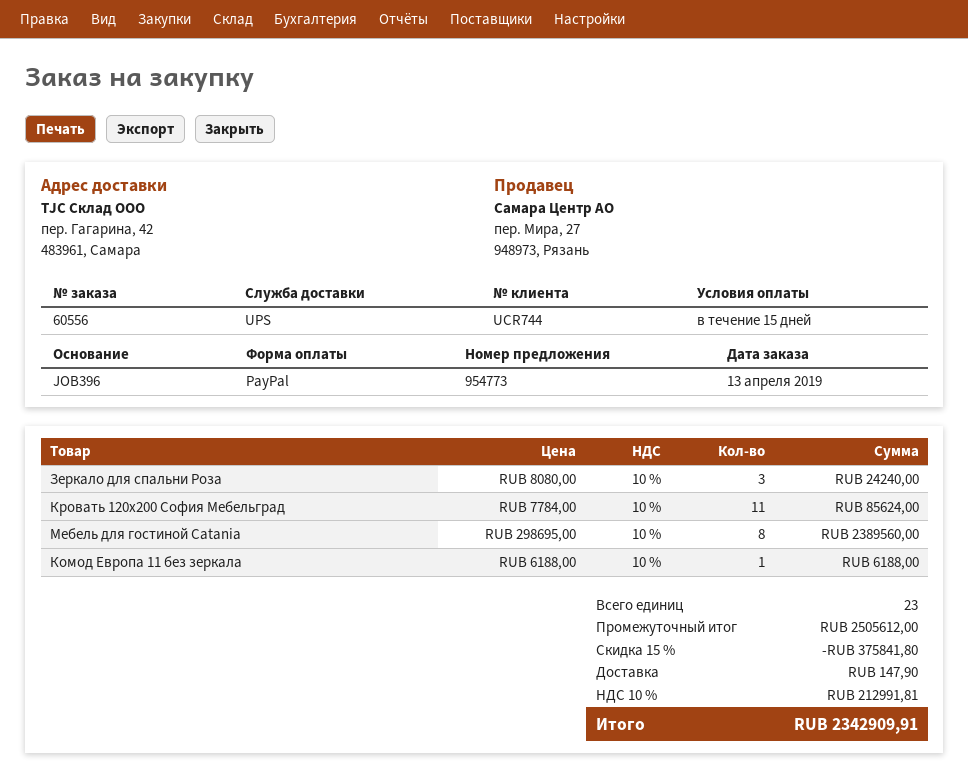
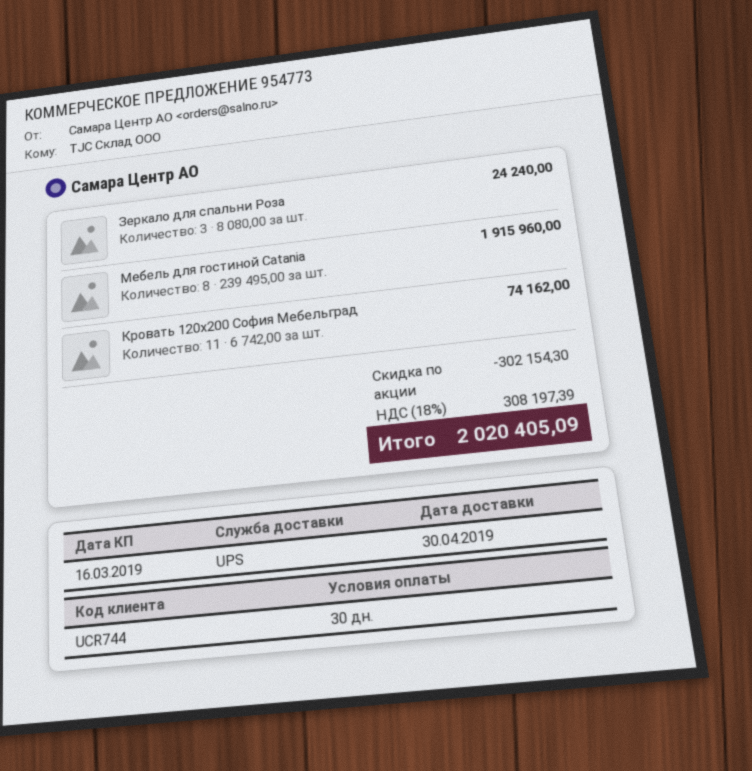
payment terms: 15 days -> 30 days
Кровать 120х200 София Мебельград: 11 x 7784.00 = 85624.00 -> 11 x 6742.00 = 74162.00
Мебель для гостиной Catania: 8 x 298695.00 = 2389560.00 -> 8 x 239495.00 = 1915960.00
Комод Европа 11 без зеркала: 1 x 6188.00 = 6188.00 -> none
discount: 375841.80 -> 302154.30
shipping: 147.90 -> none
tax: 10% = 212991.81 -> 18% = 308197.39
total: 2342909.91 -> 2020405.09

